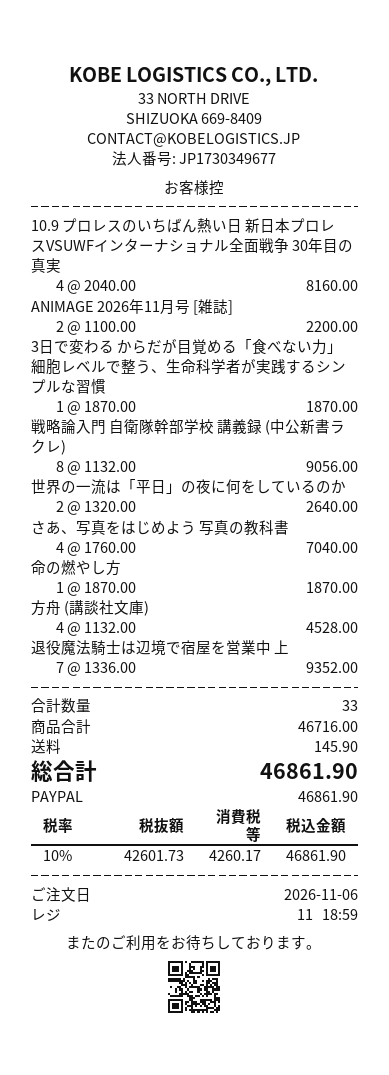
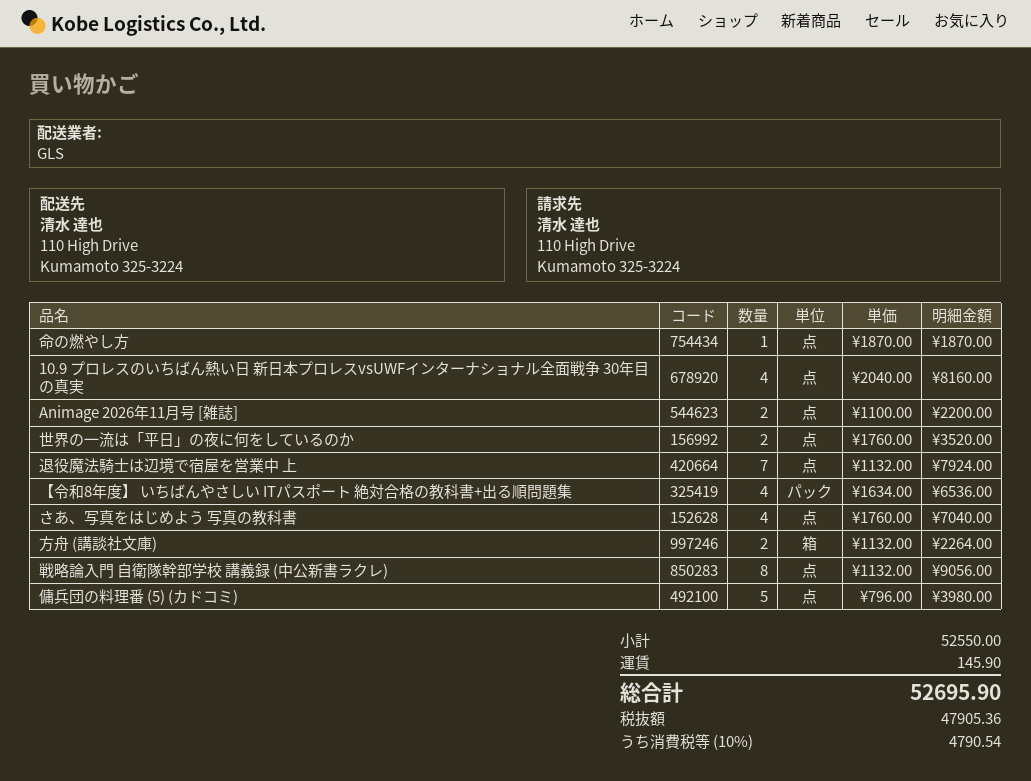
3日で変わる からだが目覚める「食べない力」 細胞レベルで整う、生命科学者が実践するシンプルな習慣: 1 x 1870.00 = 1870.00 -> none
世界の一流は「平日」の夜に何をしているのか: 2 x 1320.00 = 2640.00 -> 2 x 1760.00 = 3520.00
方舟 (講談社文庫): 4 x 1132.00 = 4528.00 -> 2 x 1132.00 = 2264.00
退役魔法騎士は辺境で宿屋を営業中 上: 7 x 1336.00 = 9352.00 -> 7 x 1132.00 = 7924.00
【令和8年度】 いちばんやさしい ITパスポート 絶対合格の教科書+出る順問題集: none -> 4 x 1634.00 = 6536.00
傭兵団の料理番 (5) (カドコミ): none -> 5 x 796.00 = 3980.00
subtotal: 46716.00 -> 52550.00
net: 42601.73 -> 47905.36
tax: 10% = 4260.17 -> 10% = 4790.54
total: 46861.90 -> 52695.90

